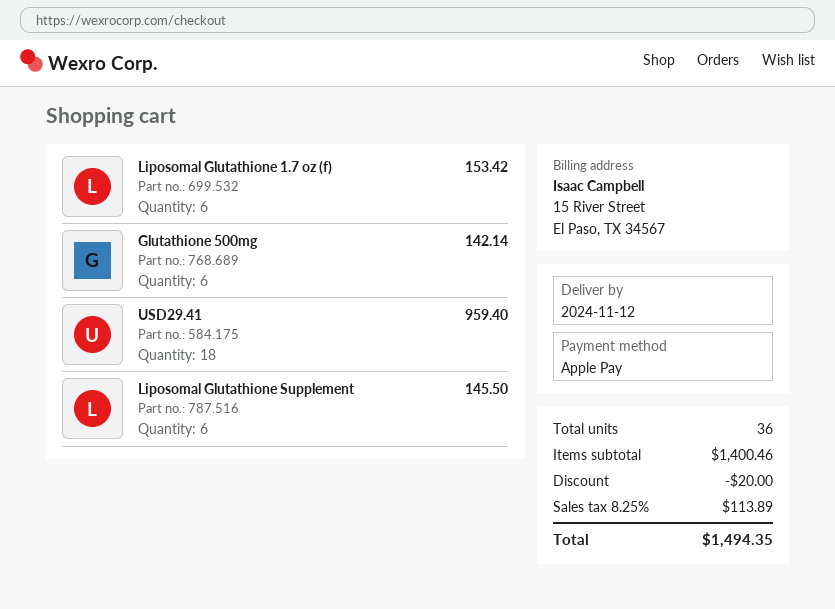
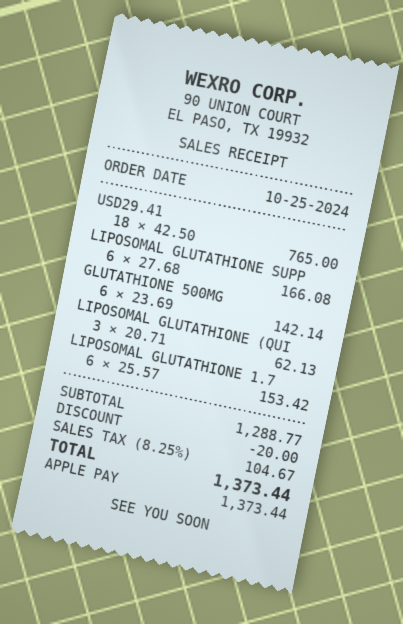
USD29.41: 18 for 959.40 -> 18 for 765.00
Liposomal Glutathione Supplement: 6 for 145.50 -> 6 for 166.08
LIPOSOMAL GLUTATHIONE (QUI: none -> 3 for 62.13
subtotal: 1400.46 -> 1288.77
tax: 8.25% = 113.89 -> 8.25% = 104.67
total: 1494.35 -> 1373.44

